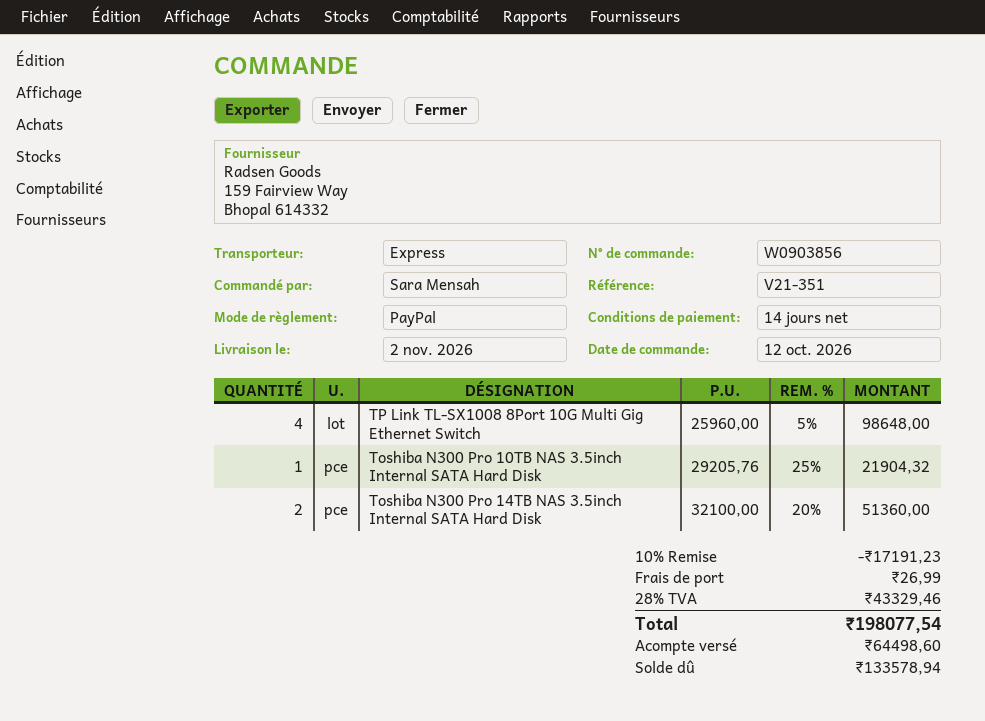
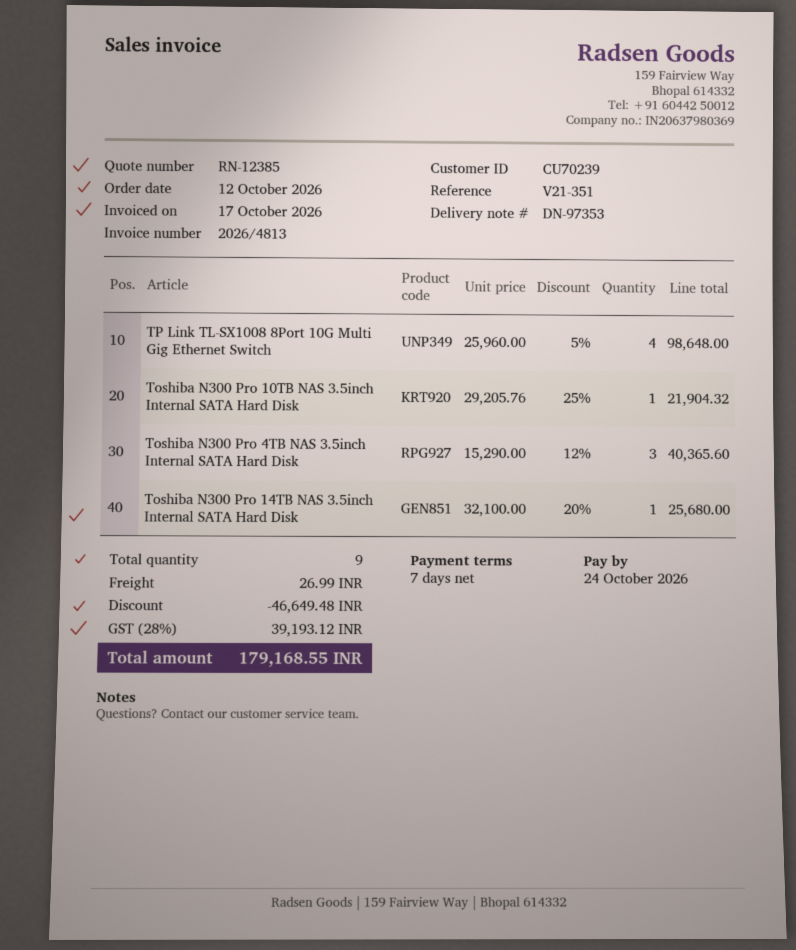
payment terms: 14 days -> 7 days
Toshiba N300 Pro 14TB NAS 3.5inch Internal SATA Hard Disk: 2 x 32100.00 - 20% = 51360.00 -> 1 x 32100.00 - 20% = 25680.00
Toshiba N300 Pro 4TB NAS 3.5inch Internal SATA Hard Disk: none -> 3 x 15290.00 - 12% = 40365.60
discount: 17191.23 -> 46649.48
tax: 28% = 43329.46 -> 28% = 39193.12
total: 198077.54 -> 179168.55

